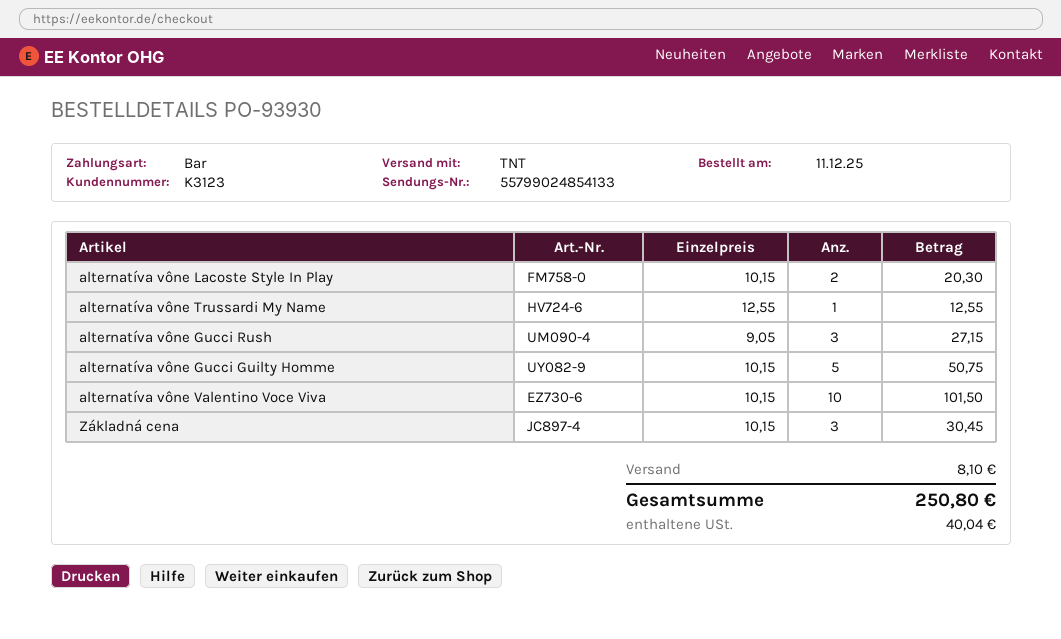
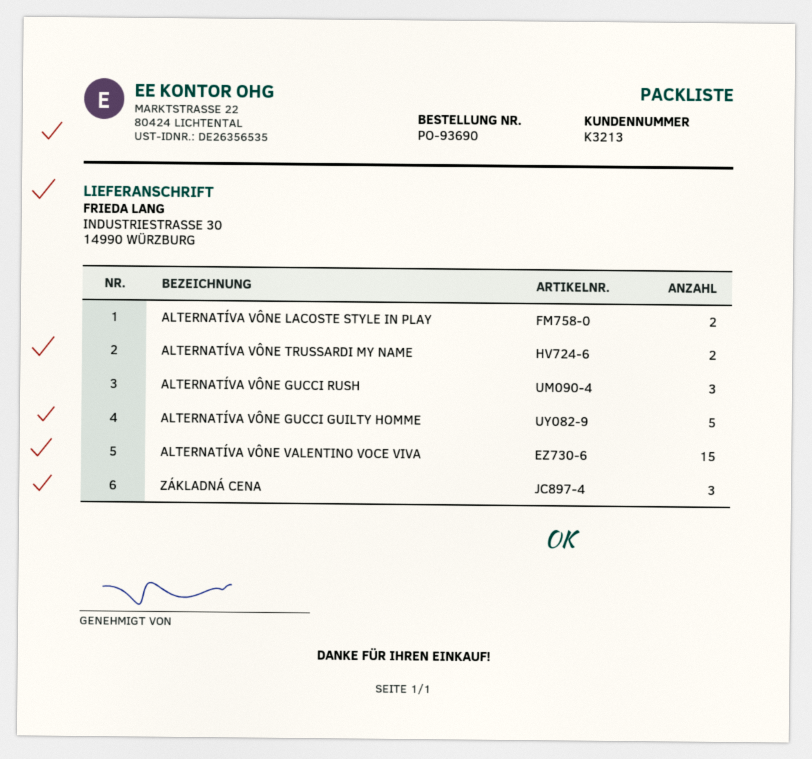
order number: PO-93930 -> PO-93690
customer number: K3123 -> K3213
alternatíva vône Trussardi My Name: 1 -> 2
alternatíva vône Valentino Voce Viva: 10 -> 15

